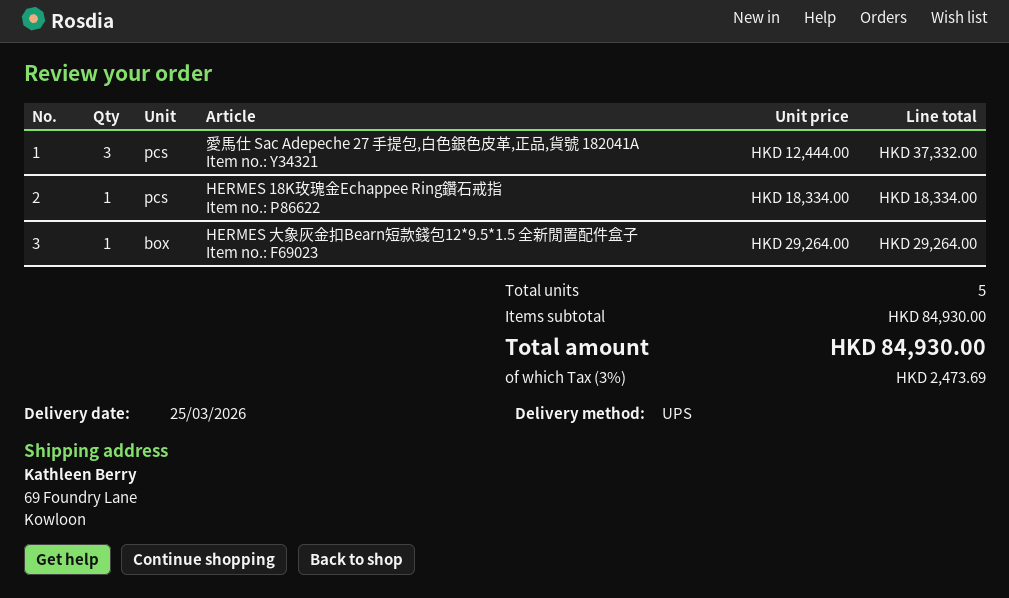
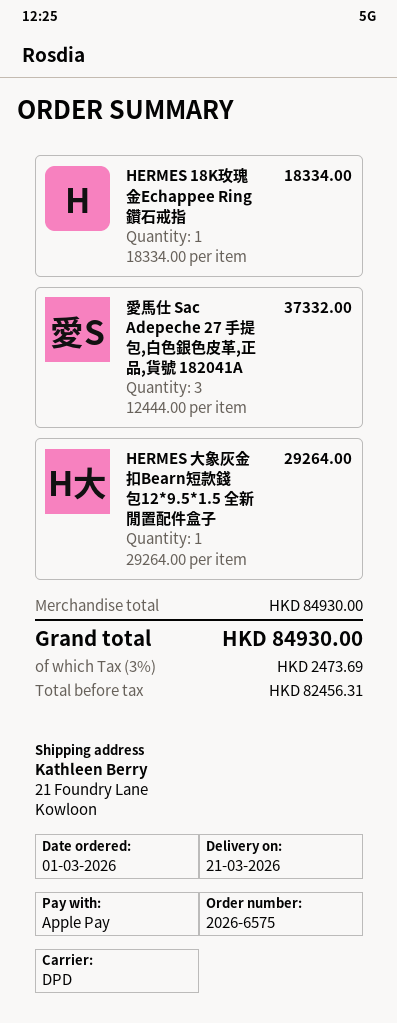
delivery date: 2026-03-25 -> 2026-03-21
shipping method: UPS -> DPD
ship to: 69 Foundry Lane, Kowloon -> 21 Foundry Lane, Kowloon

